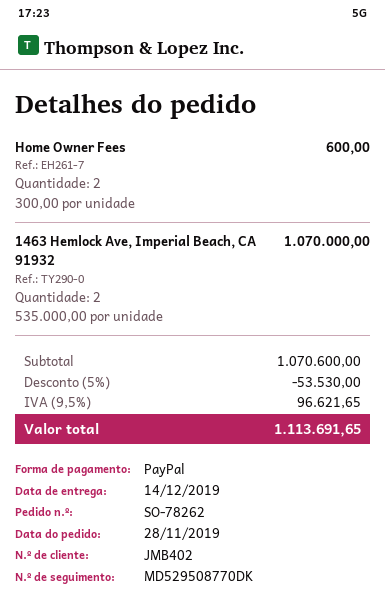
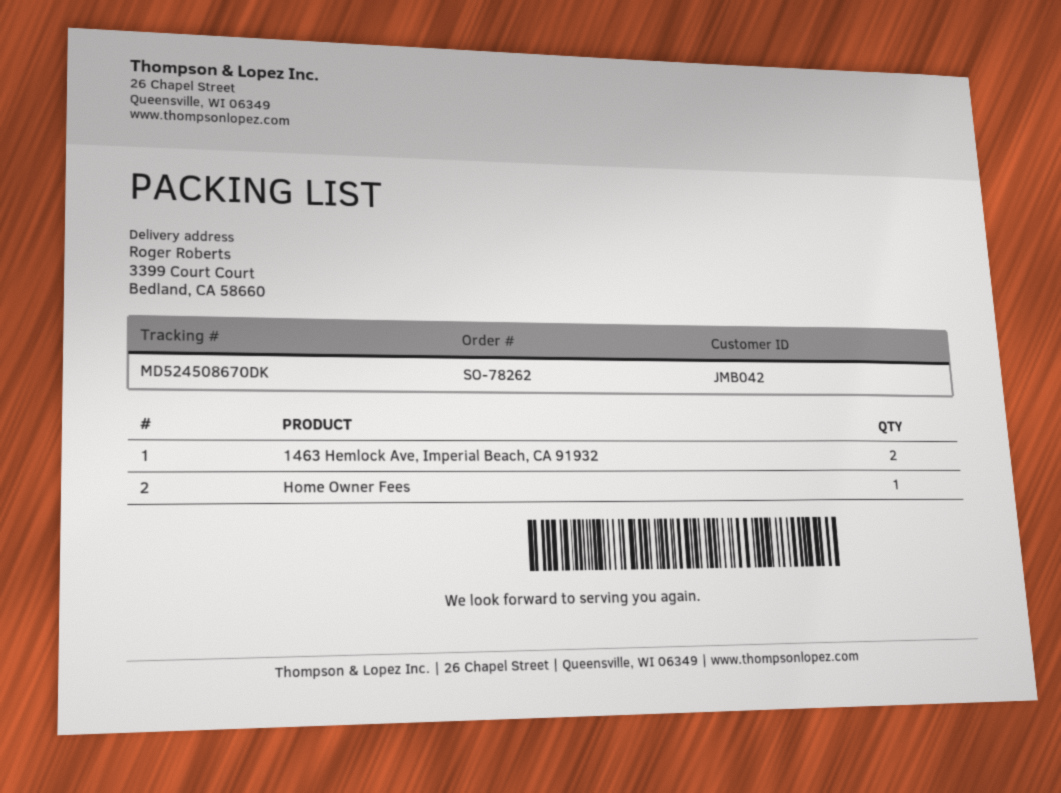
customer number: JMB402 -> JMB042
tracking number: MD529508770DK -> MD524508670DK
Home Owner Fees: 2 -> 1

